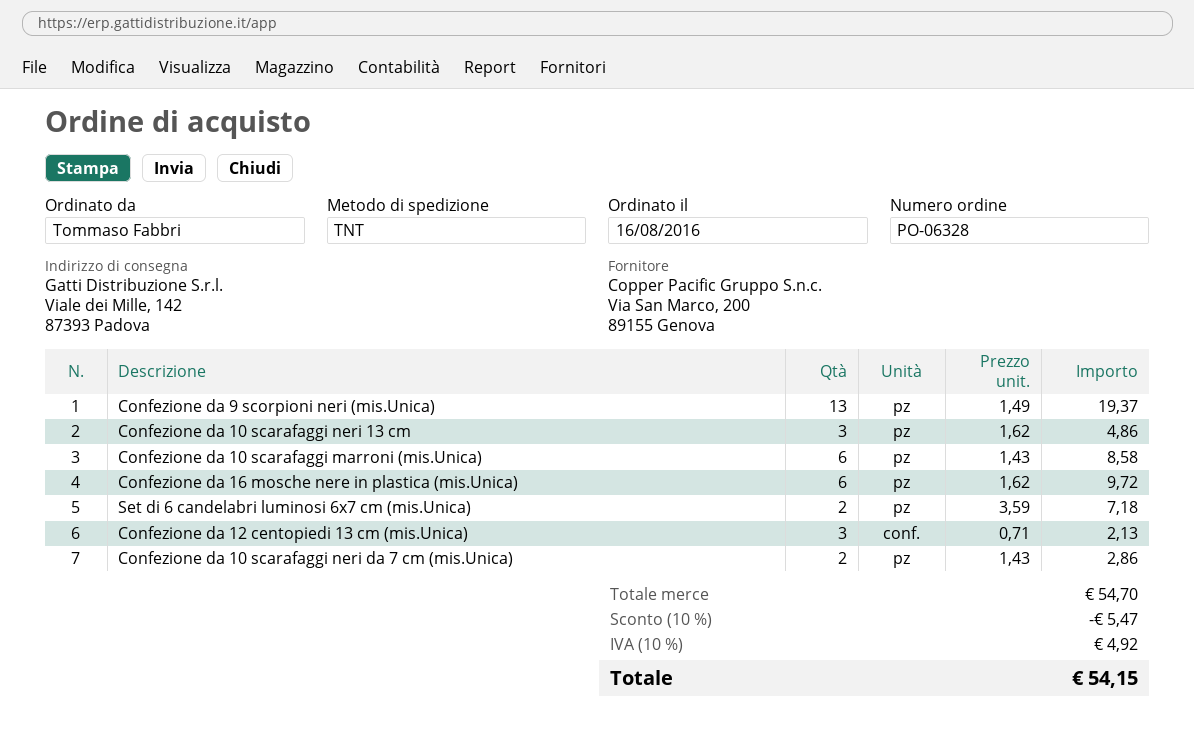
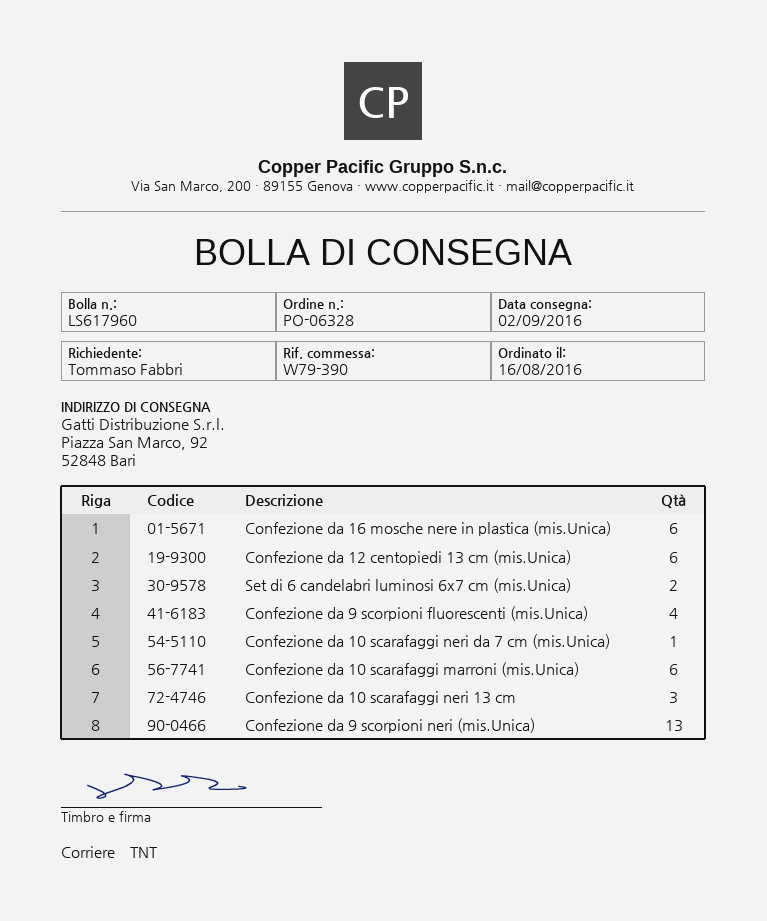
ship to: Viale dei Mille, 142, 87393 Padova -> Piazza San Marco, 92, 52848 Bari
Confezione da 12 centopiedi 13 cm (mis.Unica): 3 -> 6
Confezione da 10 scarafaggi neri da 7 cm (mis.Unica): 2 -> 1
Confezione da 9 scorpioni fluorescenti (mis.Unica): none -> 4

